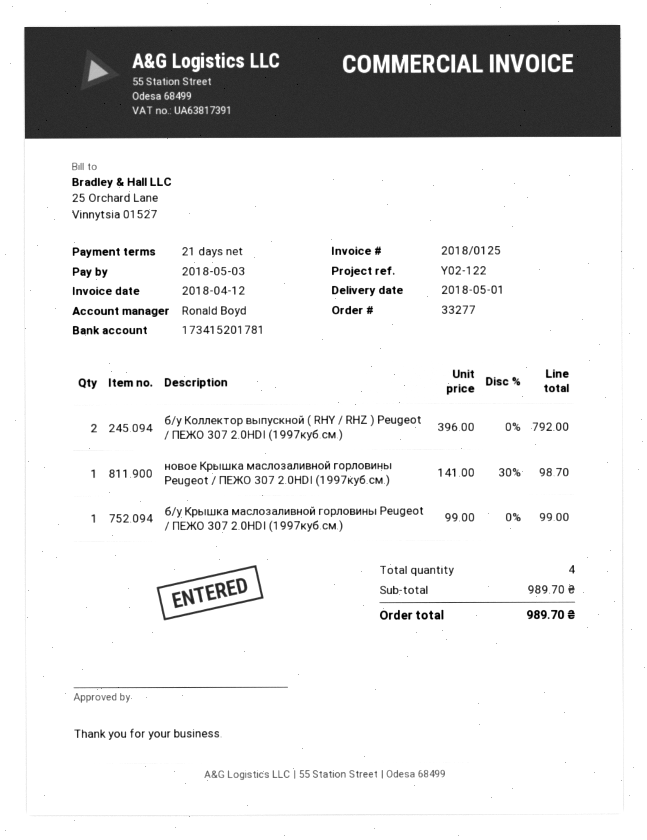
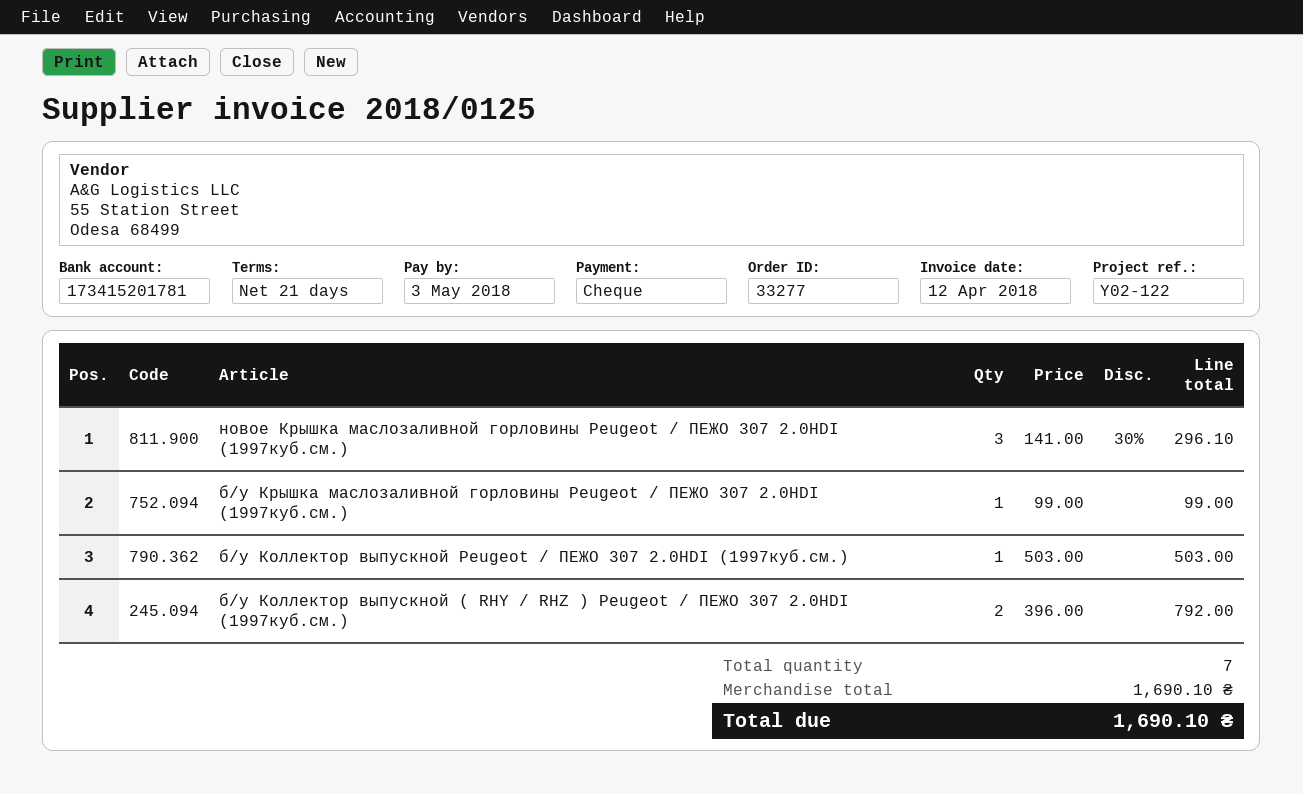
новое Крышка маслозаливной горловины Peugeot / ПЕЖО 307 2.0HDI (1997куб.см.): 1 x 141.00 - 30% = 98.70 -> 3 x 141.00 - 30% = 296.10
б/у Коллектор выпускной Peugeot / ПЕЖО 307 2.0HDI (1997куб.см.): none -> 1 x 503.00 = 503.00
total quantity: 4 -> 7
subtotal: 989.70 -> 1690.10
total: 989.70 -> 1690.10

